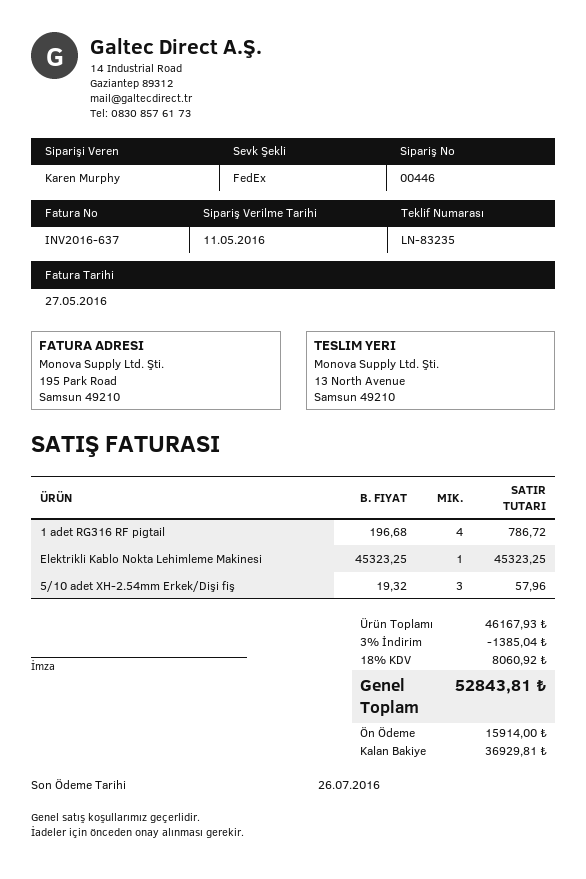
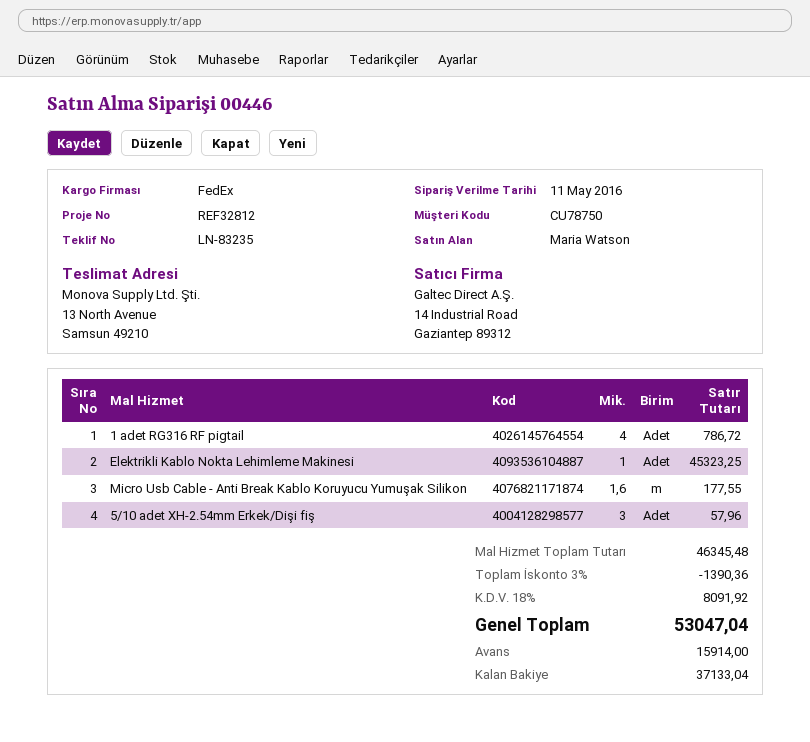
ordered by: Karen Murphy -> Maria Watson
Micro Usb Cable - Anti Break Kablo Koruyucu Yumuşak Silikon: none -> 1.6 for 177.55
subtotal: 46167.93 -> 46345.48
discount: 3% = 1385.04 -> 3% = 1390.36
tax: 18% = 8060.92 -> 18% = 8091.92
total: 52843.81 -> 53047.04
balance: 36929.81 -> 37133.04

